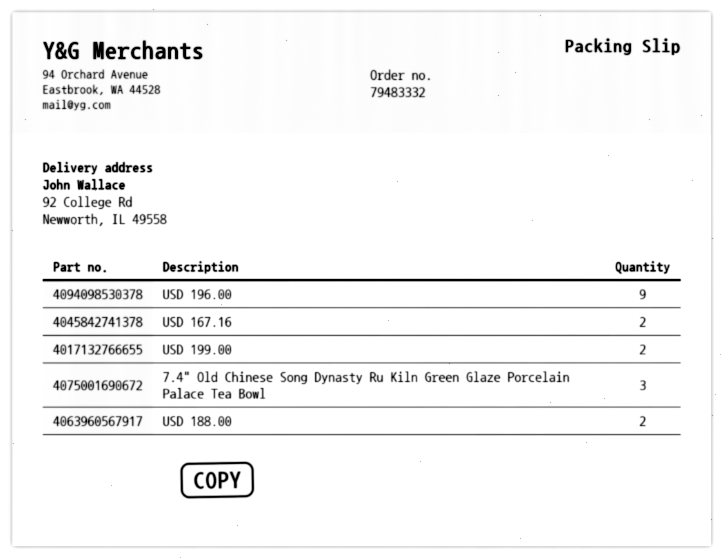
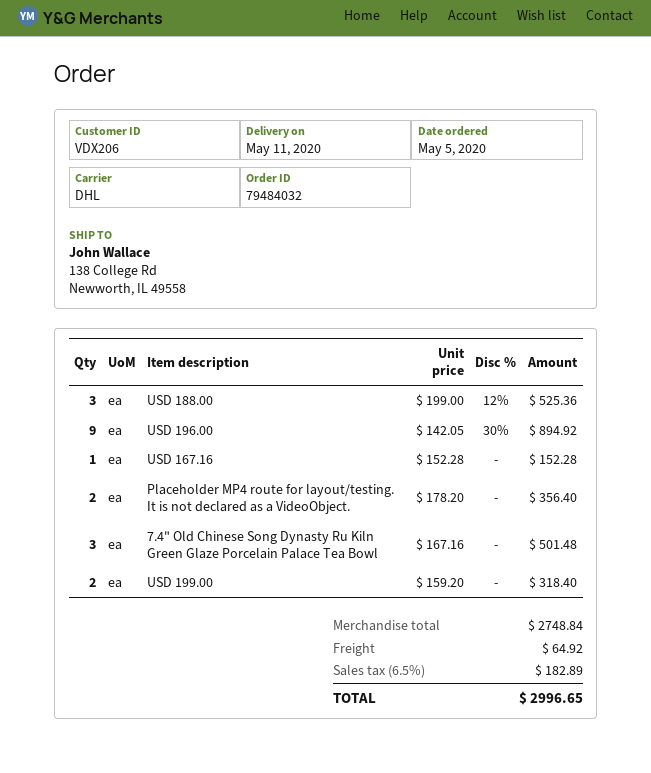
order number: 79483332 -> 79484032
ship to: 92 College Rd, Newworth, IL 49558 -> 138 College Rd, Newworth, IL 49558
USD 167.16: 2 -> 1
USD 188.00: 2 -> 3
Placeholder MP4 route for layout/testing. It is not declared as a VideoObject.: none -> 2

